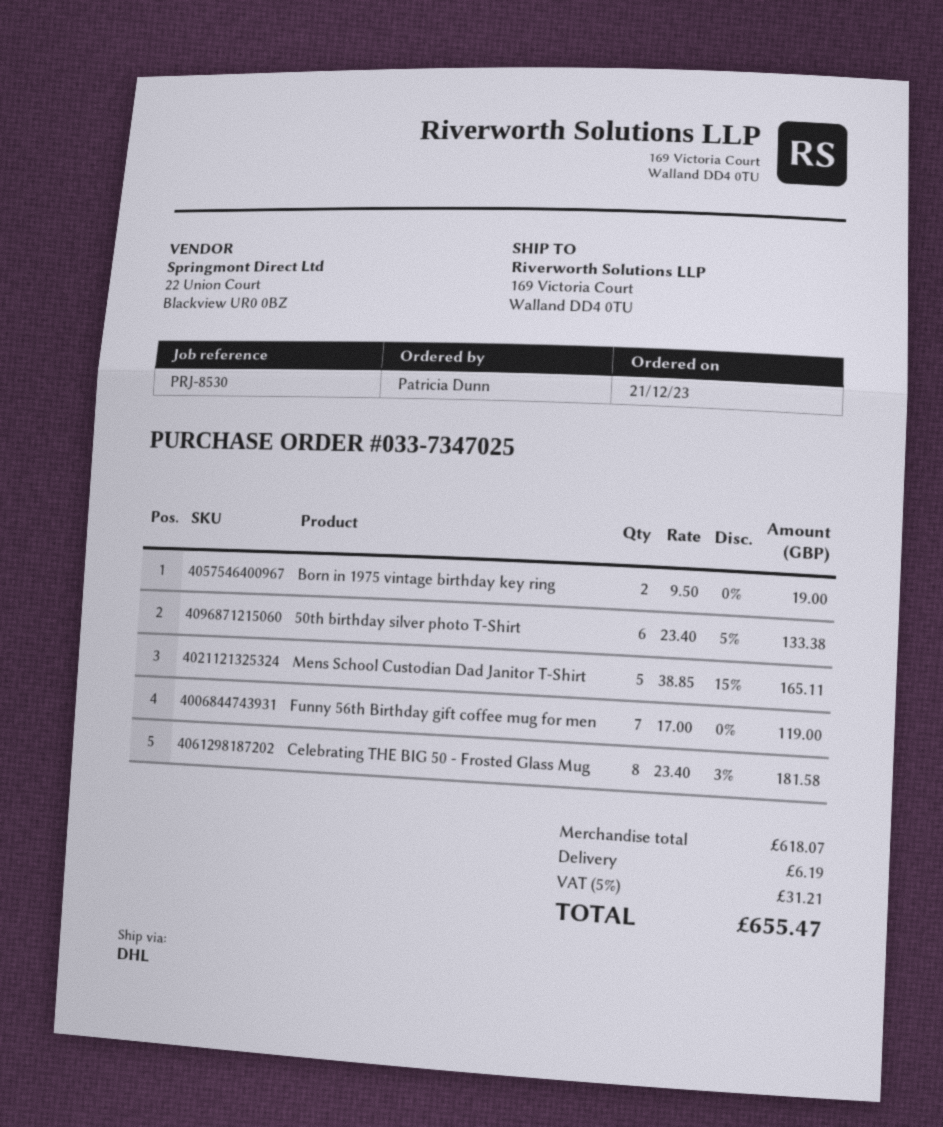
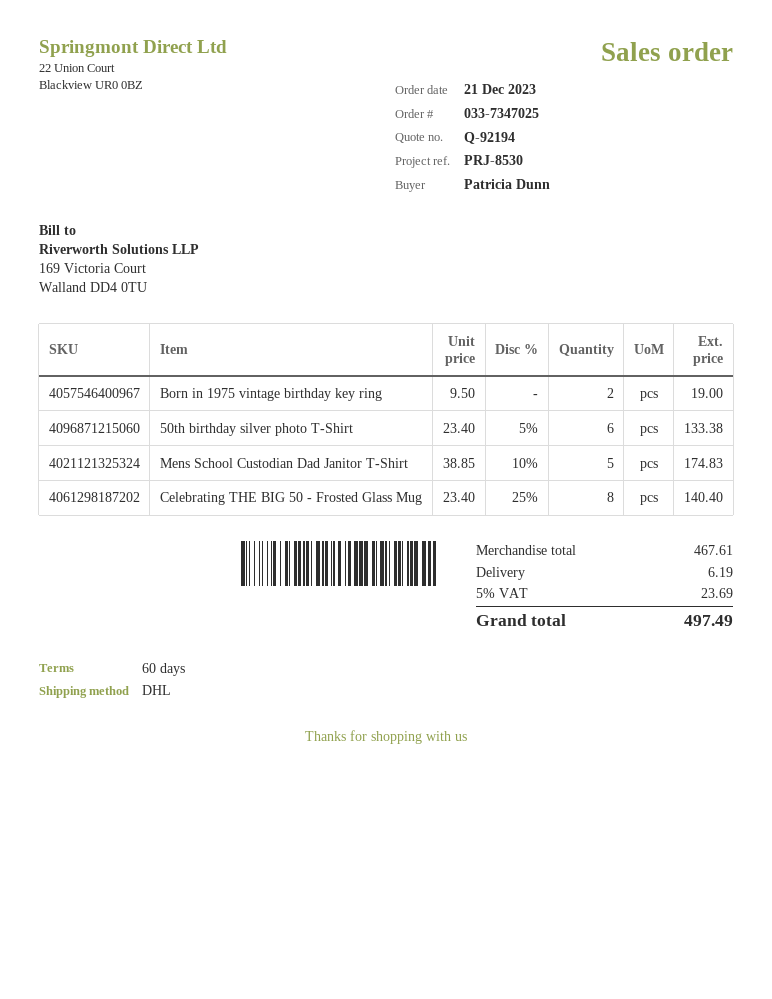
Mens School Custodian Dad Janitor T-Shirt: 5 x 38.85 - 15% = 165.11 -> 5 x 38.85 - 10% = 174.83
Funny 56th Birthday gift coffee mug for men: 7 x 17.00 = 119.00 -> none
Celebrating THE BIG 50 - Frosted Glass Mug: 8 x 23.40 - 3% = 181.58 -> 8 x 23.40 - 25% = 140.40
subtotal: 618.07 -> 467.61
tax: 5% = 31.21 -> 5% = 23.69
total: 655.47 -> 497.49

